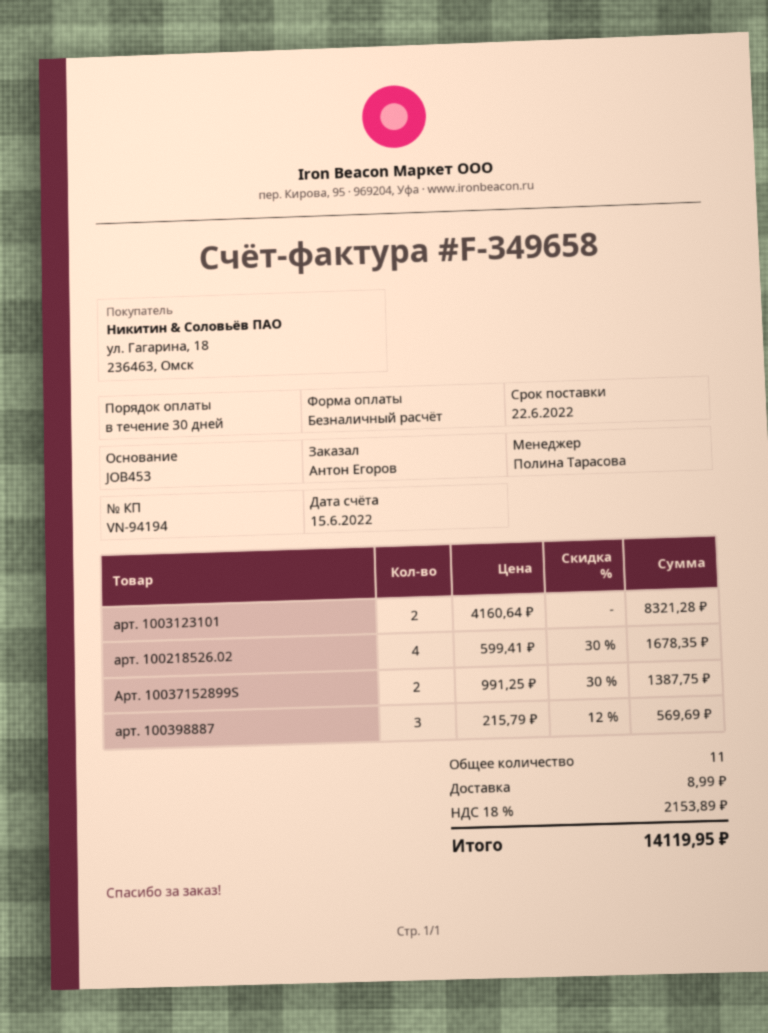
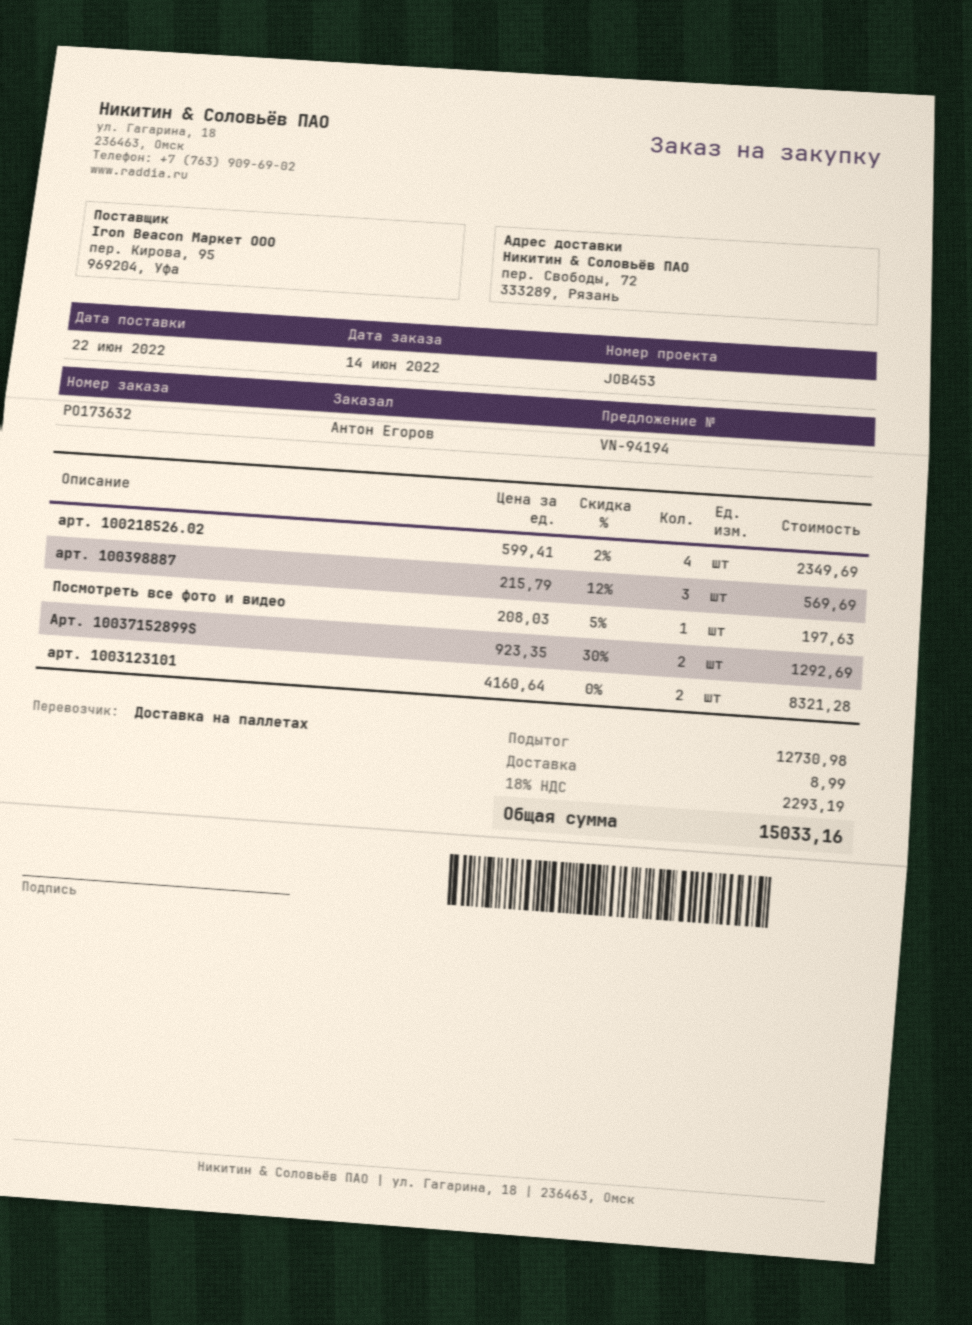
арт. 100218526.02: 4 x 599.41 - 30% = 1678.35 -> 4 x 599.41 - 2% = 2349.69
Арт. 10037152899S: 2 x 991.25 - 30% = 1387.75 -> 2 x 923.35 - 30% = 1292.69
Посмотреть все фото и видео: none -> 1 x 208.03 - 5% = 197.63
tax: 18% = 2153.89 -> 18% = 2293.19
total: 14119.95 -> 15033.16

